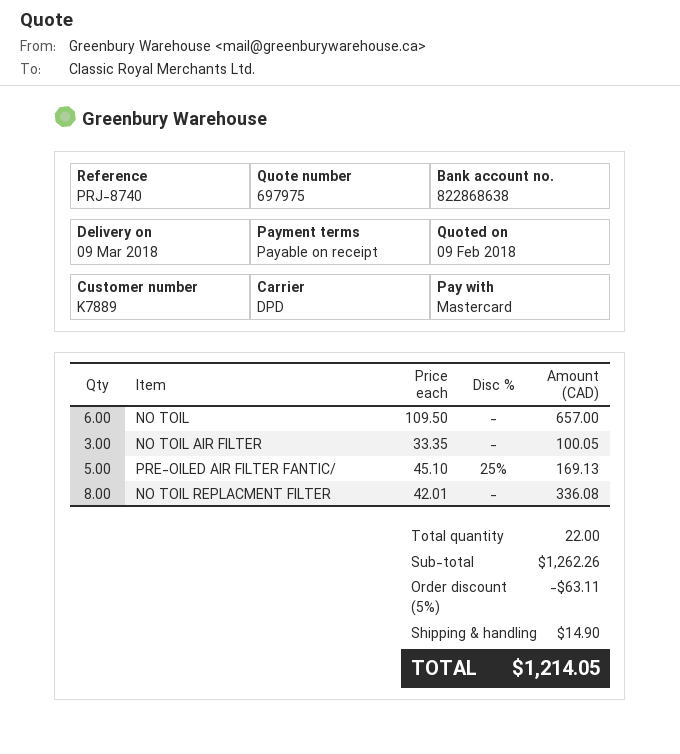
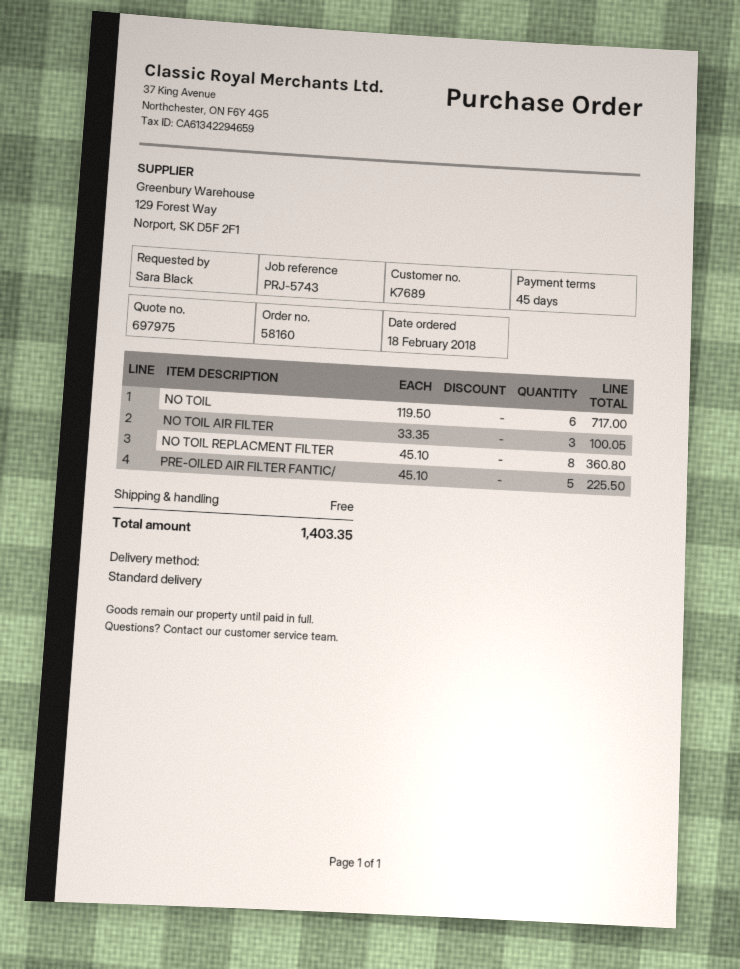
payment terms: on receipt -> 45 days
customer number: K7889 -> K7689
reference: PRJ-8740 -> PRJ-5743
shipping method: DPD -> standard
NO TOIL: 6 x 109.50 = 657.00 -> 6 x 119.50 = 717.00
PRE-OILED AIR FILTER FANTIC/: 5 x 45.10 - 25% = 169.13 -> 5 x 45.10 = 225.50
NO TOIL REPLACMENT FILTER: 8 x 42.01 = 336.08 -> 8 x 45.10 = 360.80
discount: 5% = 63.11 -> none
shipping: 14.90 -> 0.00
total: 1214.05 -> 1403.35

